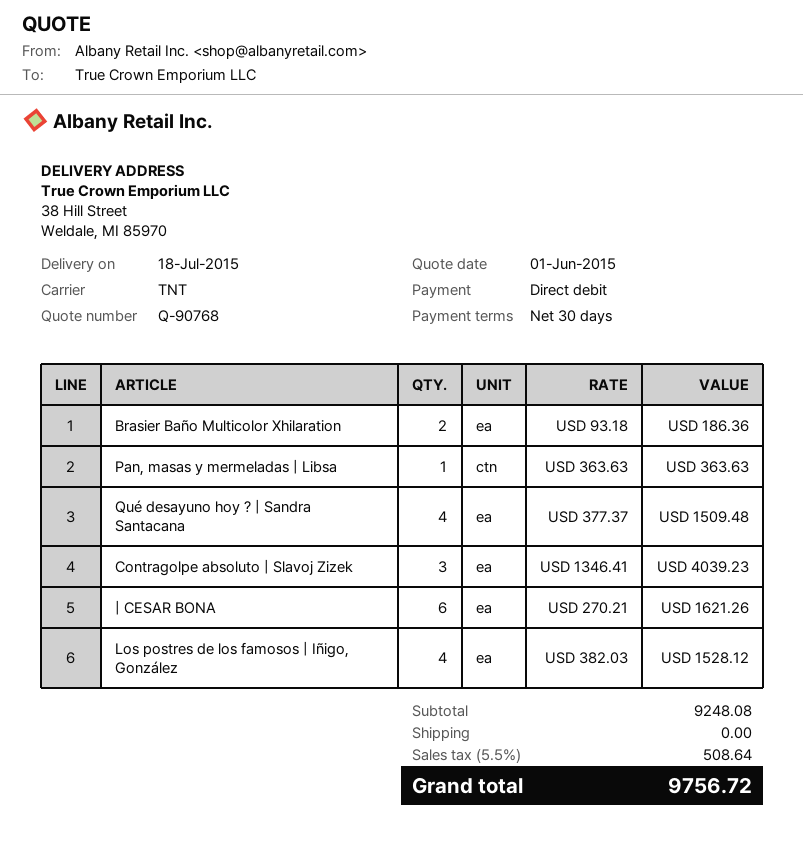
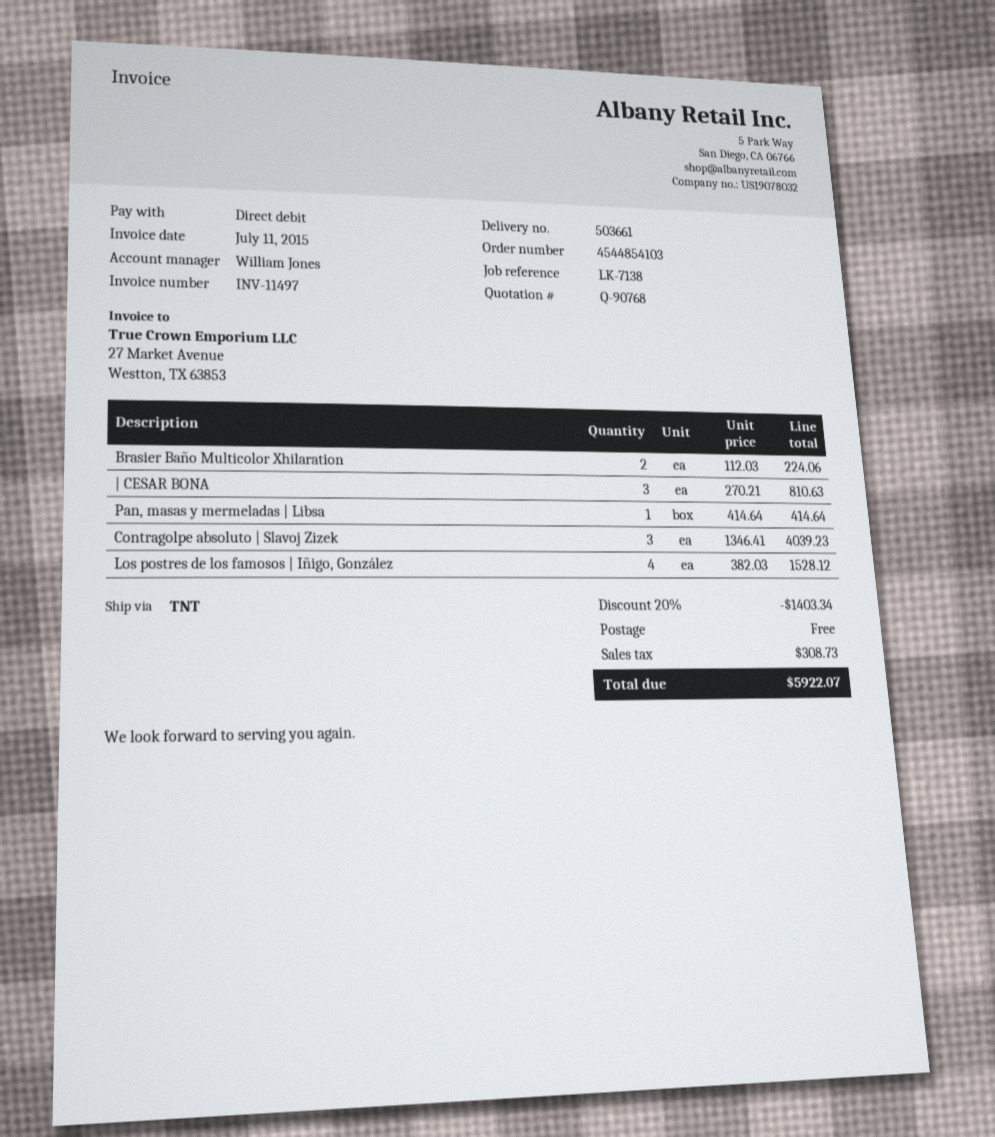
Brasier Baño Multicolor Xhilaration: 2 x 93.18 = 186.36 -> 2 x 112.03 = 224.06
Pan, masas y mermeladas | Libsa: 1 x 363.63 = 363.63 -> 1 x 414.64 = 414.64
Qué desayuno hoy ? | Sandra Santacana: 4 x 377.37 = 1509.48 -> none
| CESAR BONA: 6 x 270.21 = 1621.26 -> 3 x 270.21 = 810.63
discount: none -> 20% = 1403.34
tax: 508.64 -> 308.73
total: 9756.72 -> 5922.07

